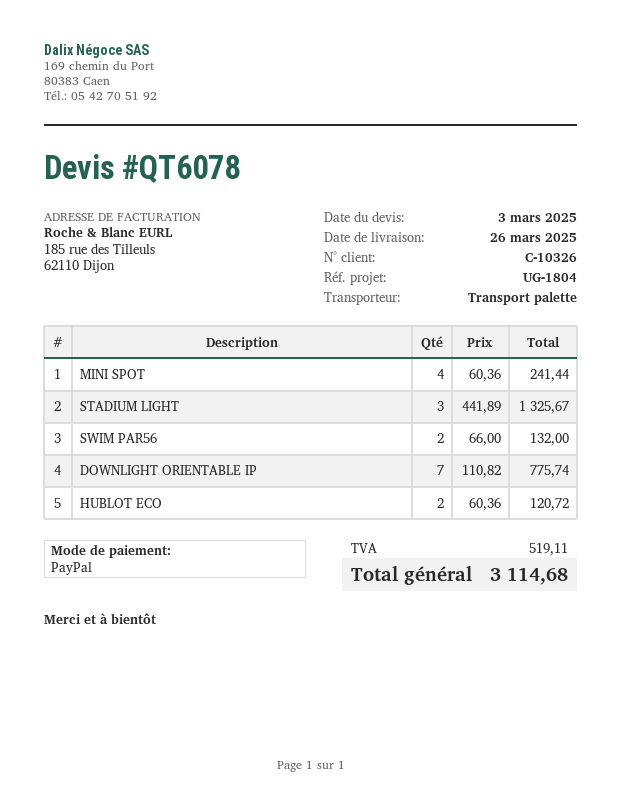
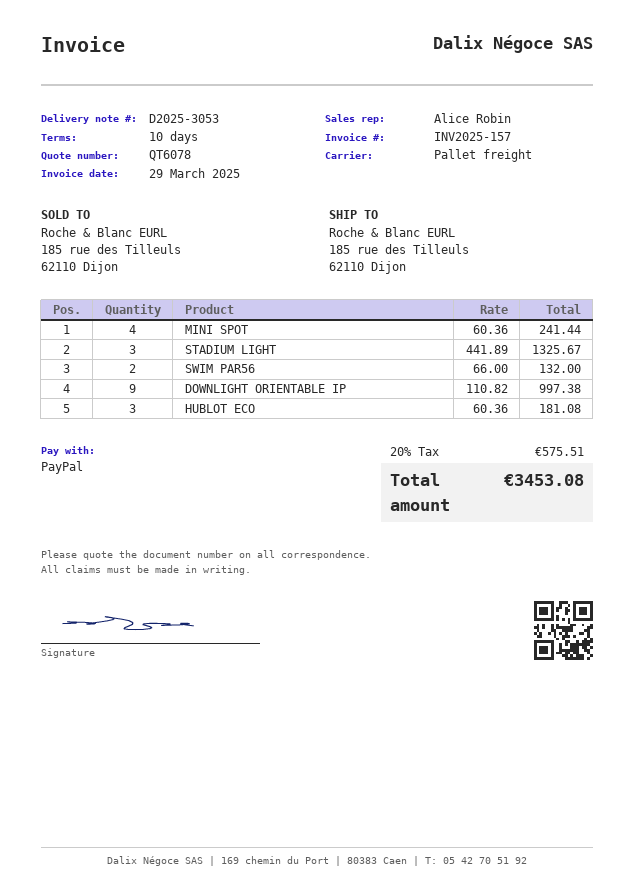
DOWNLIGHT ORIENTABLE IP: 7 x 110.82 = 775.74 -> 9 x 110.82 = 997.38
HUBLOT ECO: 2 x 60.36 = 120.72 -> 3 x 60.36 = 181.08
tax: 519.11 -> 575.51
total: 3114.68 -> 3453.08

